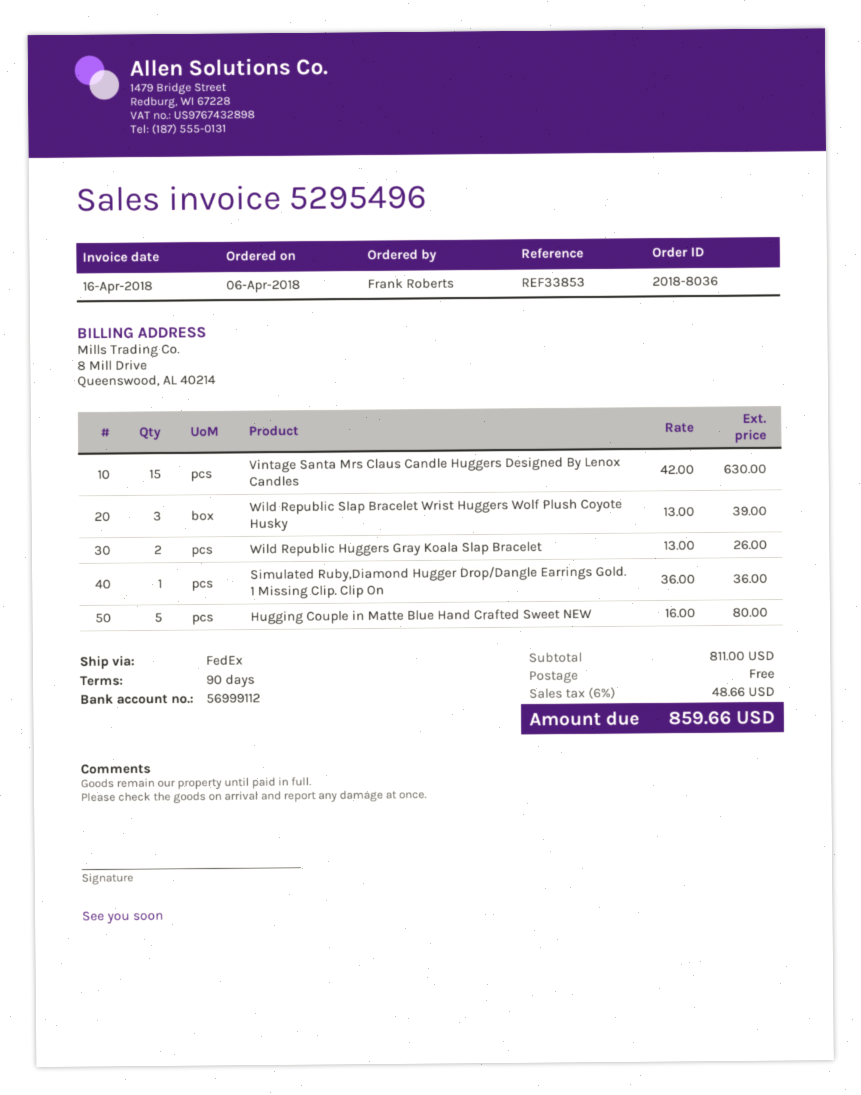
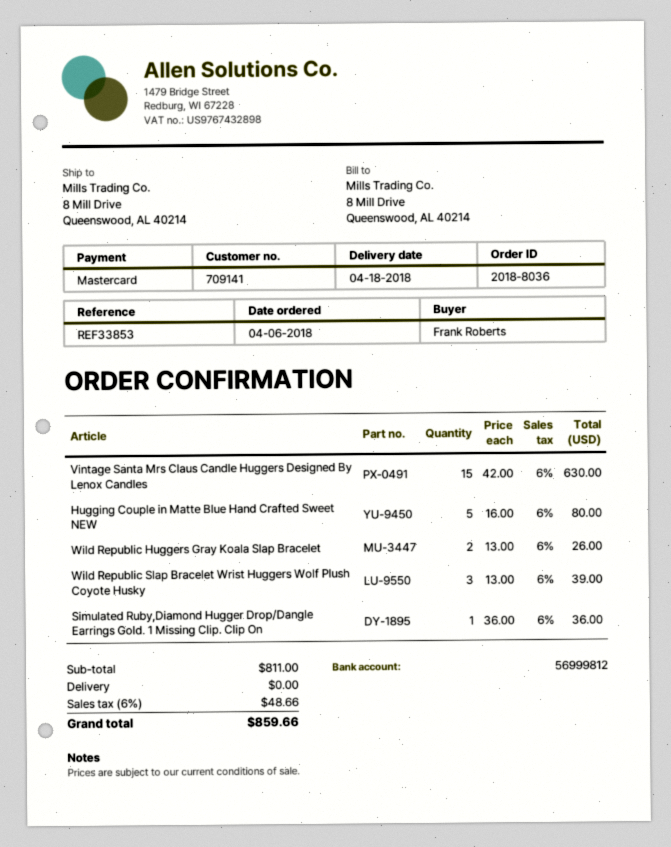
bank account: 56999112 -> 56999812

